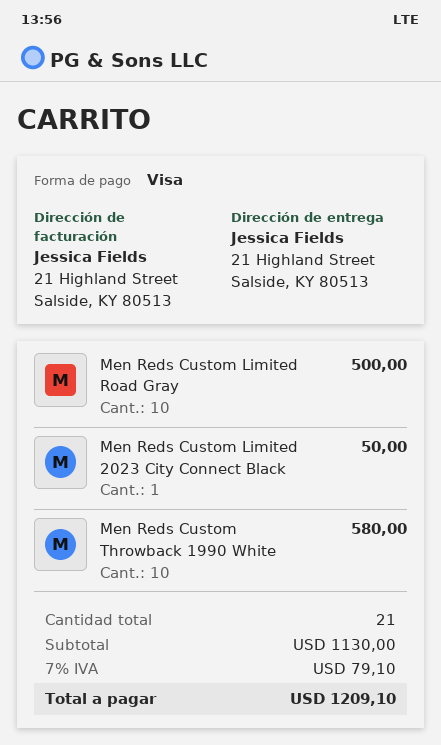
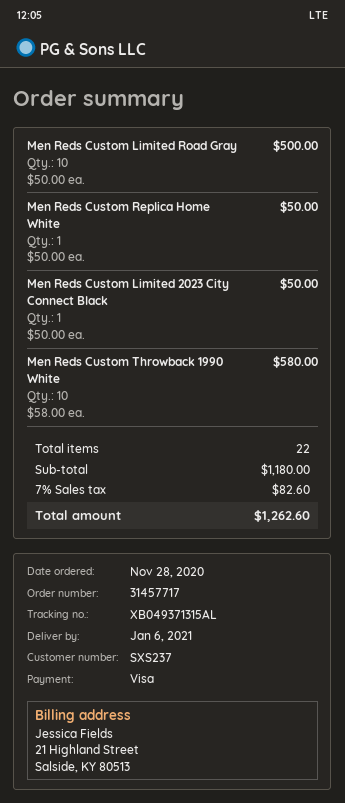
Men Reds Custom Replica Home White: none -> 1 for 50.00
total quantity: 21 -> 22
subtotal: 1130.00 -> 1180.00
tax: 7% = 79.10 -> 7% = 82.60
total: 1209.10 -> 1262.60

